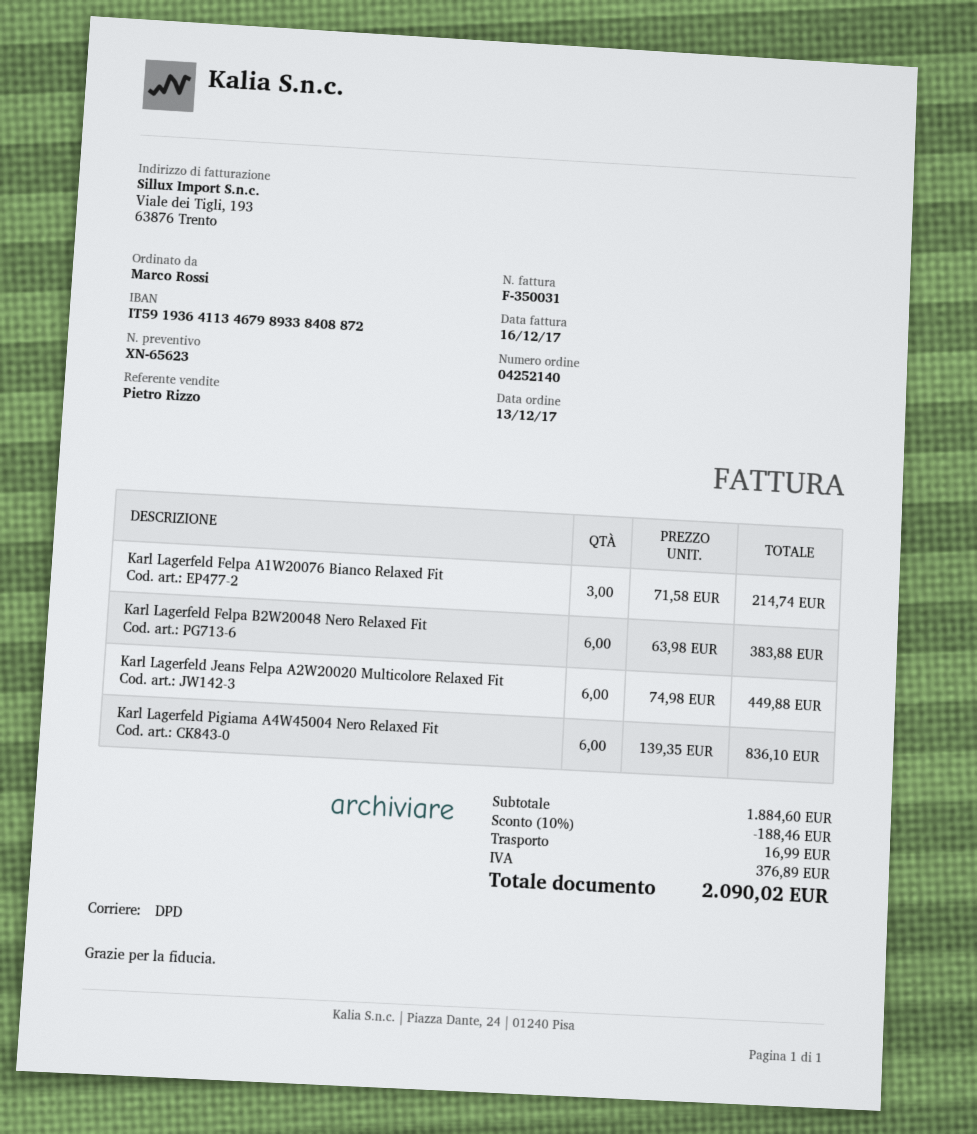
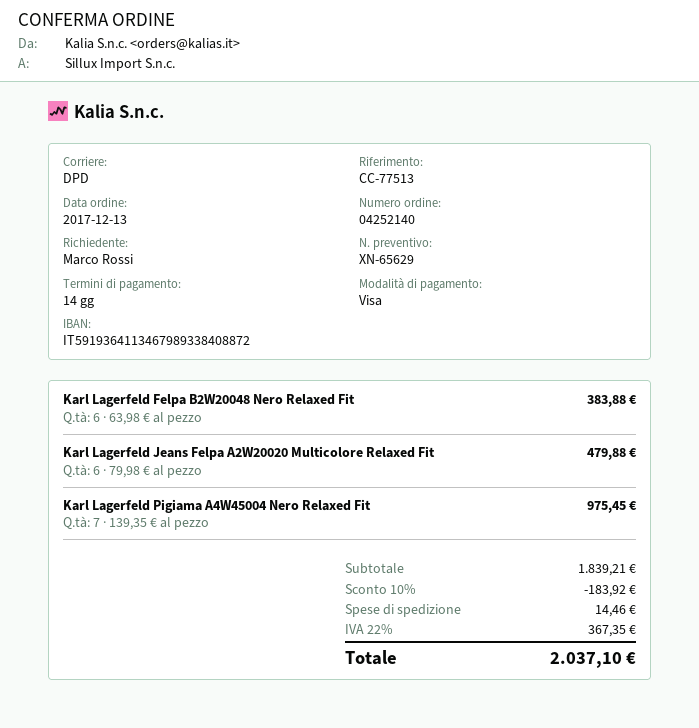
quote number: XN-65623 -> XN-65629
Karl Lagerfeld Felpa A1W20076 Bianco Relaxed Fit: 3 x 71.58 = 214.74 -> none
Karl Lagerfeld Jeans Felpa A2W20020 Multicolore Relaxed Fit: 6 x 74.98 = 449.88 -> 6 x 79.98 = 479.88
Karl Lagerfeld Pigiama A4W45004 Nero Relaxed Fit: 6 x 139.35 = 836.10 -> 7 x 139.35 = 975.45
subtotal: 1884.60 -> 1839.21
discount: 10% = 188.46 -> 10% = 183.92
shipping: 16.99 -> 14.46
tax: 376.89 -> 367.35
total: 2090.02 -> 2037.10

